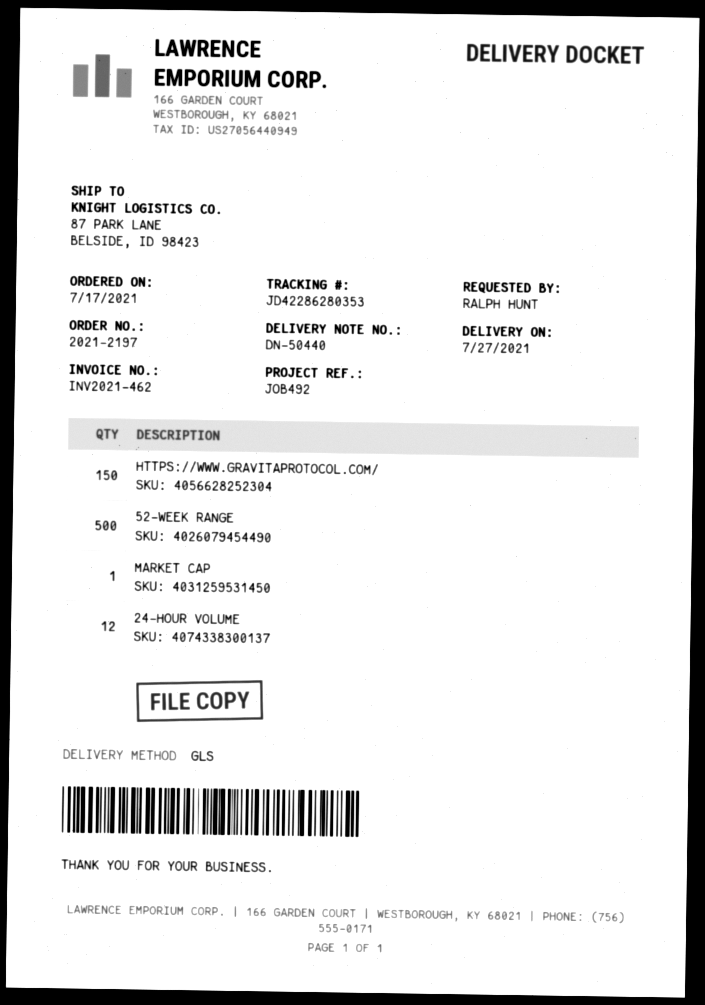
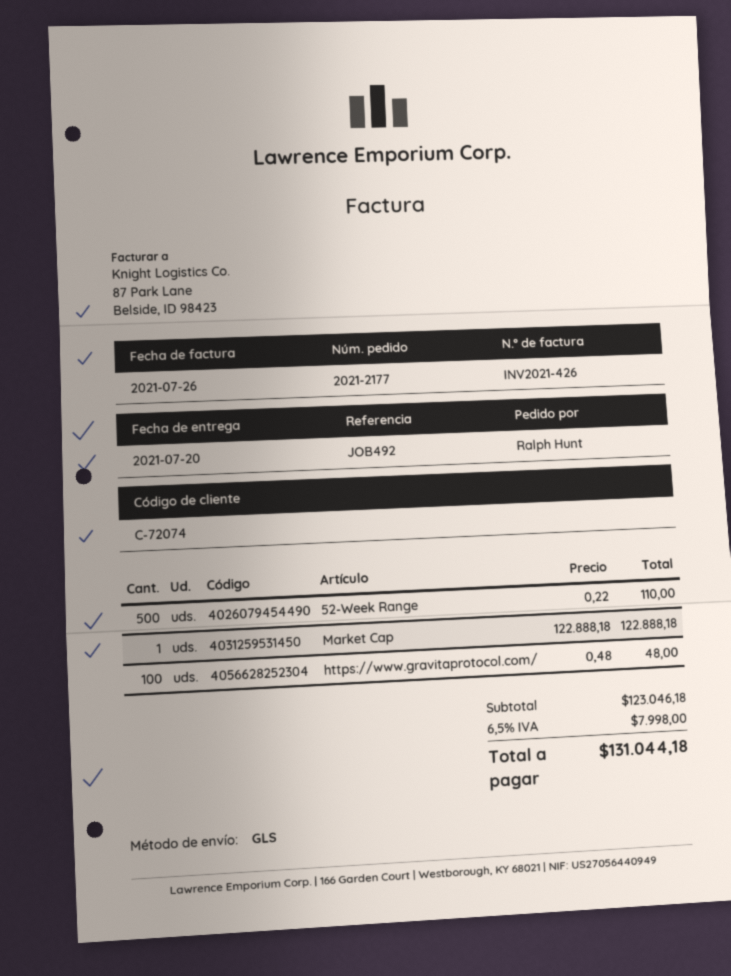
order number: 2021-2197 -> 2021-2177
delivery date: 2021-07-27 -> 2021-07-20
invoice number: INV2021-462 -> INV2021-426
HTTPS://WWW.GRAVITAPROTOCOL.COM/: 150 -> 100
24-HOUR VOLUME: 12 -> none

